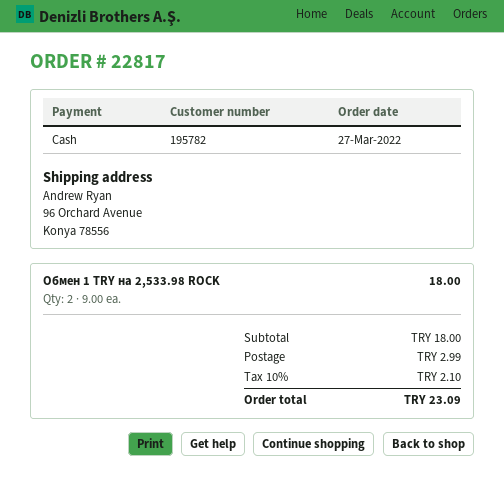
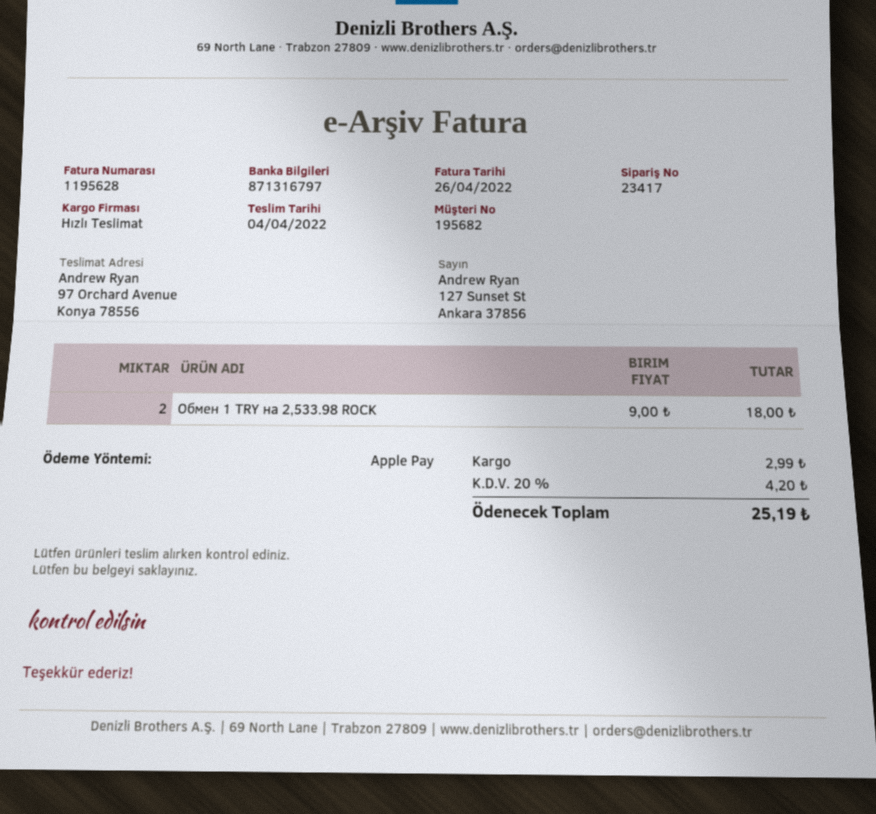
order number: 22817 -> 23417
customer number: 195782 -> 195682
payment method: cash -> Apple Pay
ship to: 96 Orchard Avenue, Konya 78556 -> 97 Orchard Avenue, Konya 78556
tax: 10% = 2.10 -> 20% = 4.20
total: 23.09 -> 25.19

